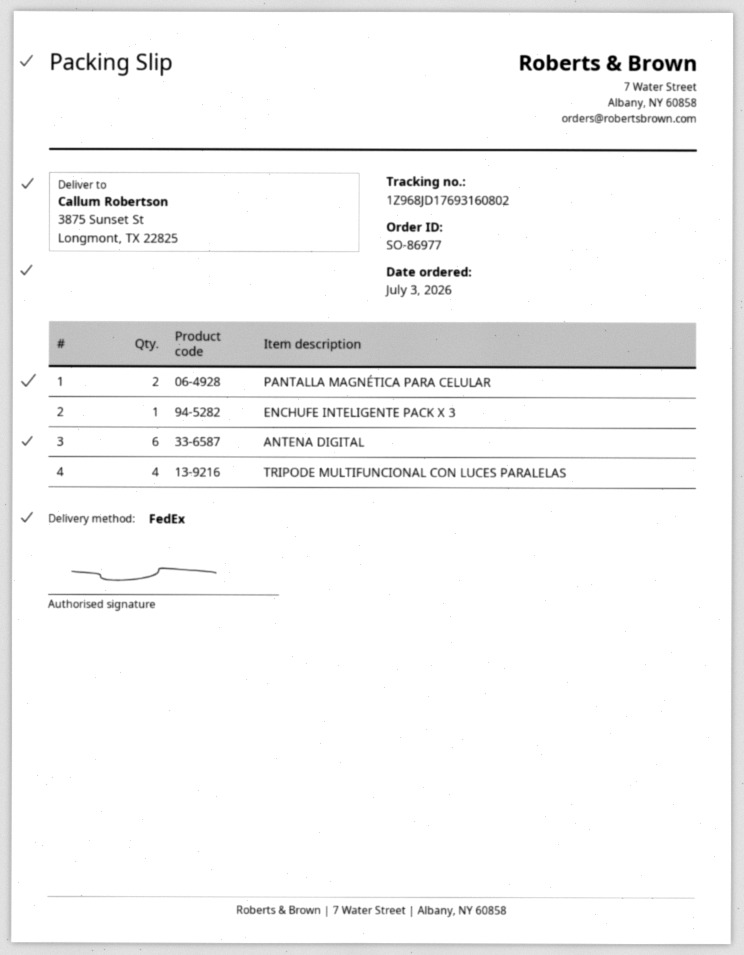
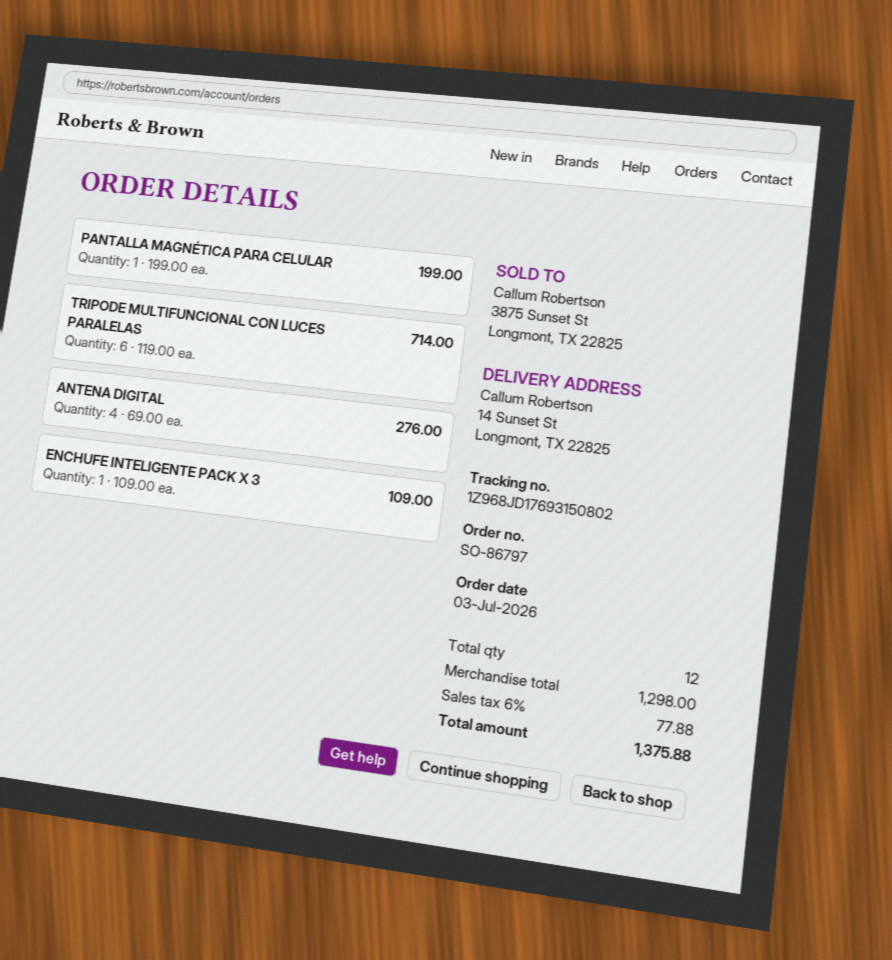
order number: SO-86977 -> SO-86797
tracking number: 1Z968JD17693160802 -> 1Z968JD17693150802
ship to: 3875 Sunset St, Longmont, TX 22825 -> 14 Sunset St, Longmont, TX 22825
PANTALLA MAGNÉTICA PARA CELULAR: 2 -> 1
ANTENA DIGITAL: 6 -> 4
TRIPODE MULTIFUNCIONAL CON LUCES PARALELAS: 4 -> 6

